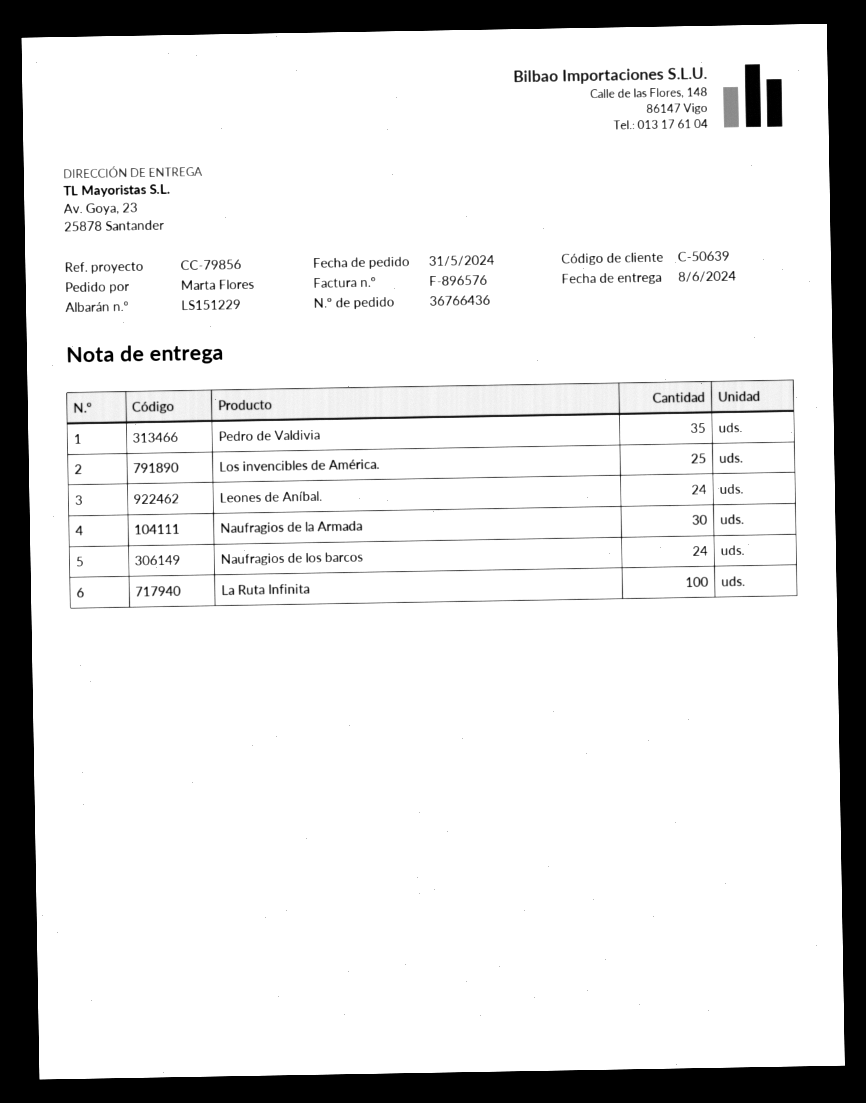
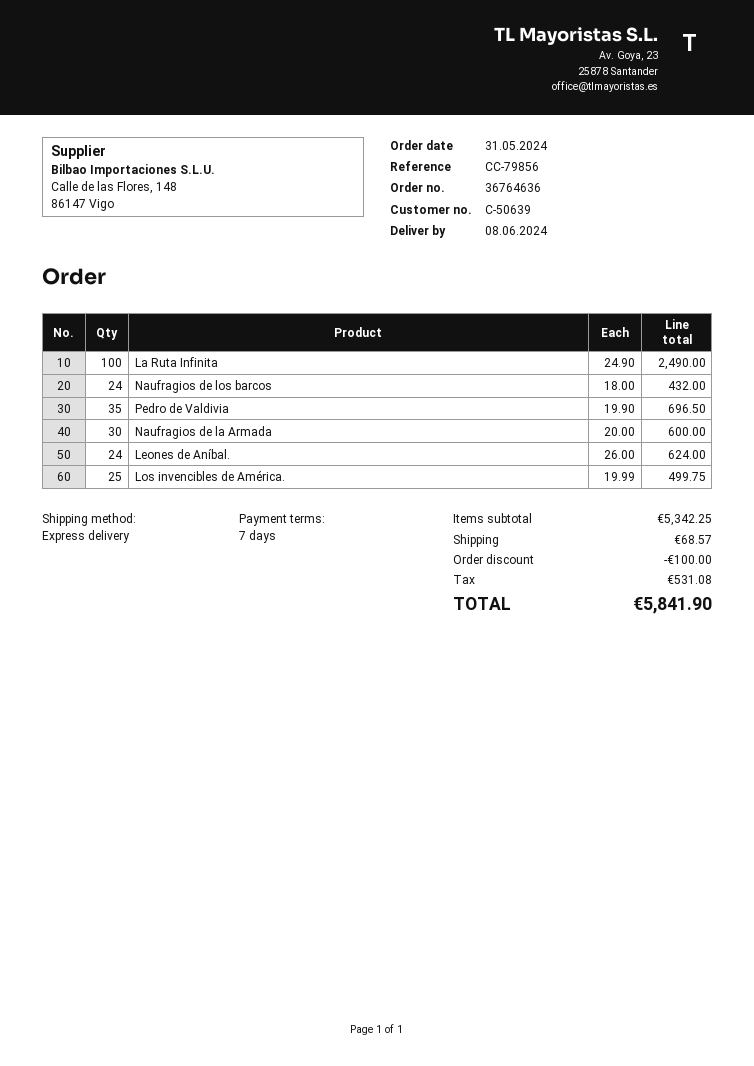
order number: 36766436 -> 36764636

